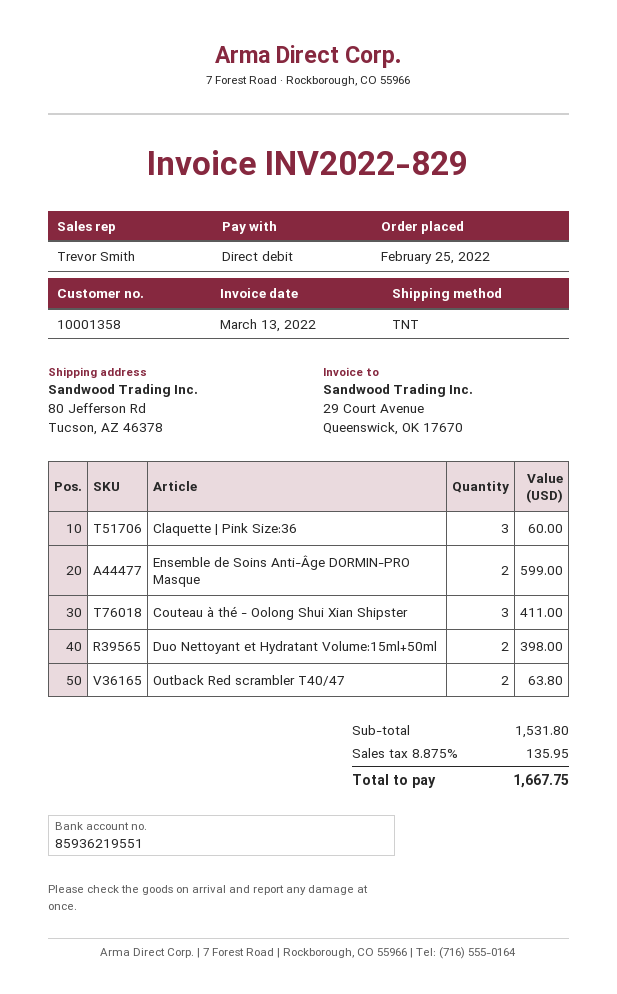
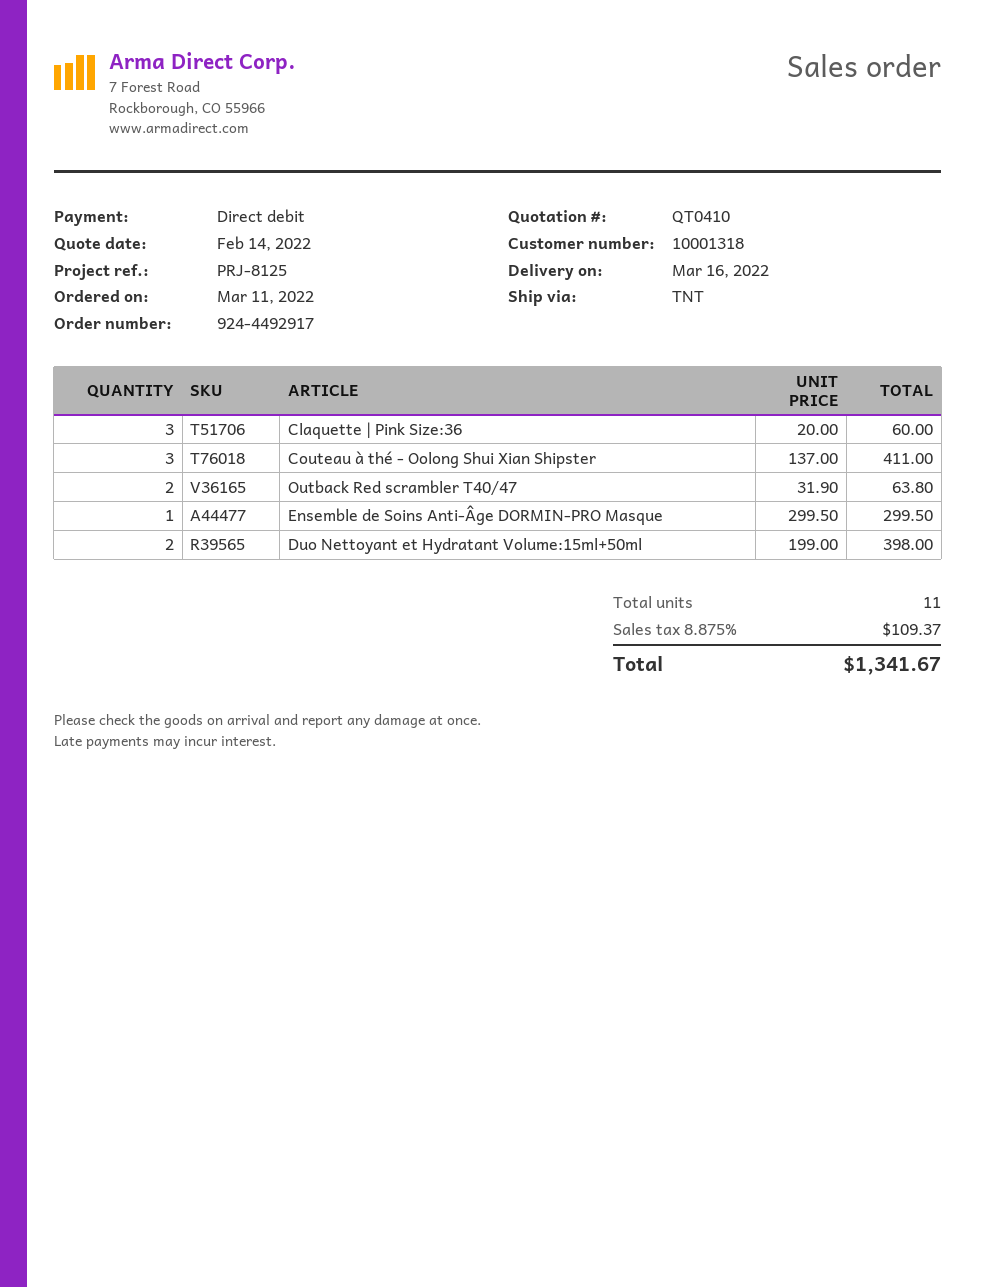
order date: 2022-02-25 -> 2022-03-11
customer number: 10001358 -> 10001318
Ensemble de Soins Anti-Âge DORMIN-PRO Masque: 2 for 599.00 -> 1 for 299.50
tax: 8.875% = 135.95 -> 8.875% = 109.37
total: 1667.75 -> 1341.67

